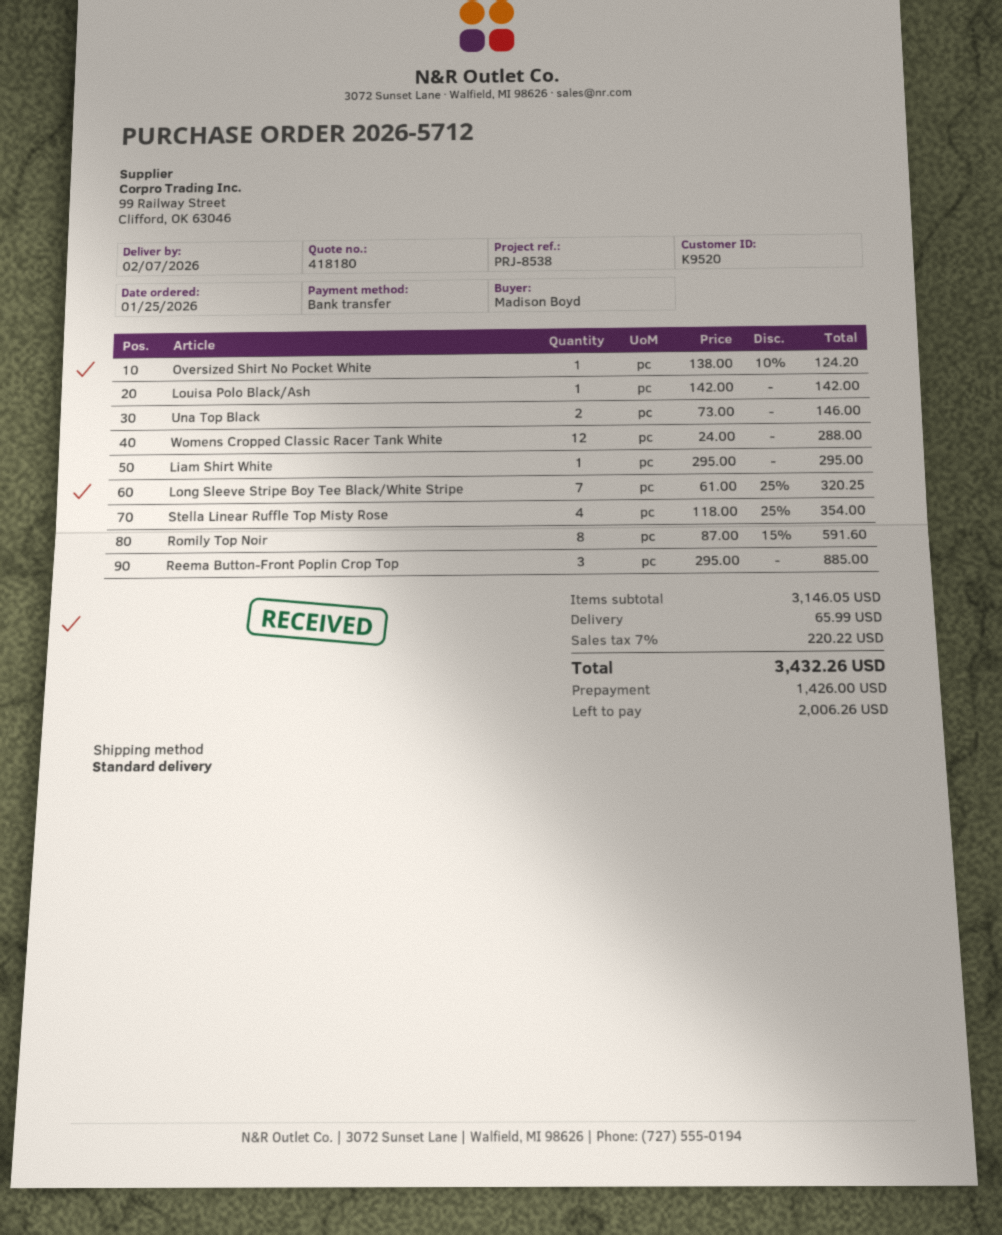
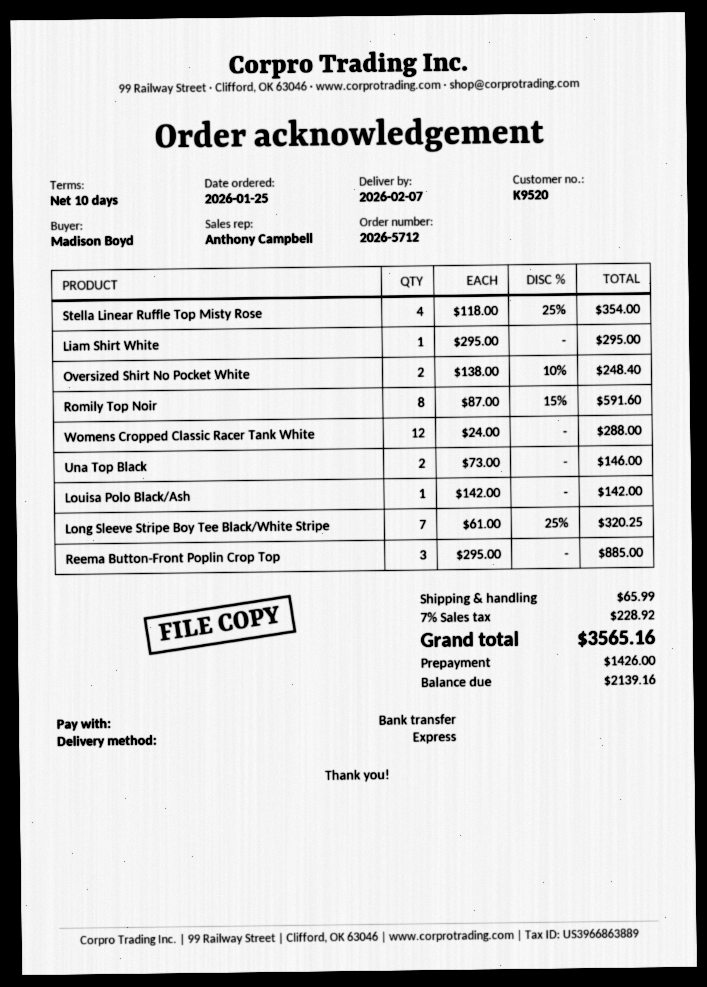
shipping method: standard -> express
Oversized Shirt No Pocket White: 1 x 138.00 - 10% = 124.20 -> 2 x 138.00 - 10% = 248.40
tax: 7% = 220.22 -> 7% = 228.92
total: 3432.26 -> 3565.16
balance: 2006.26 -> 2139.16

